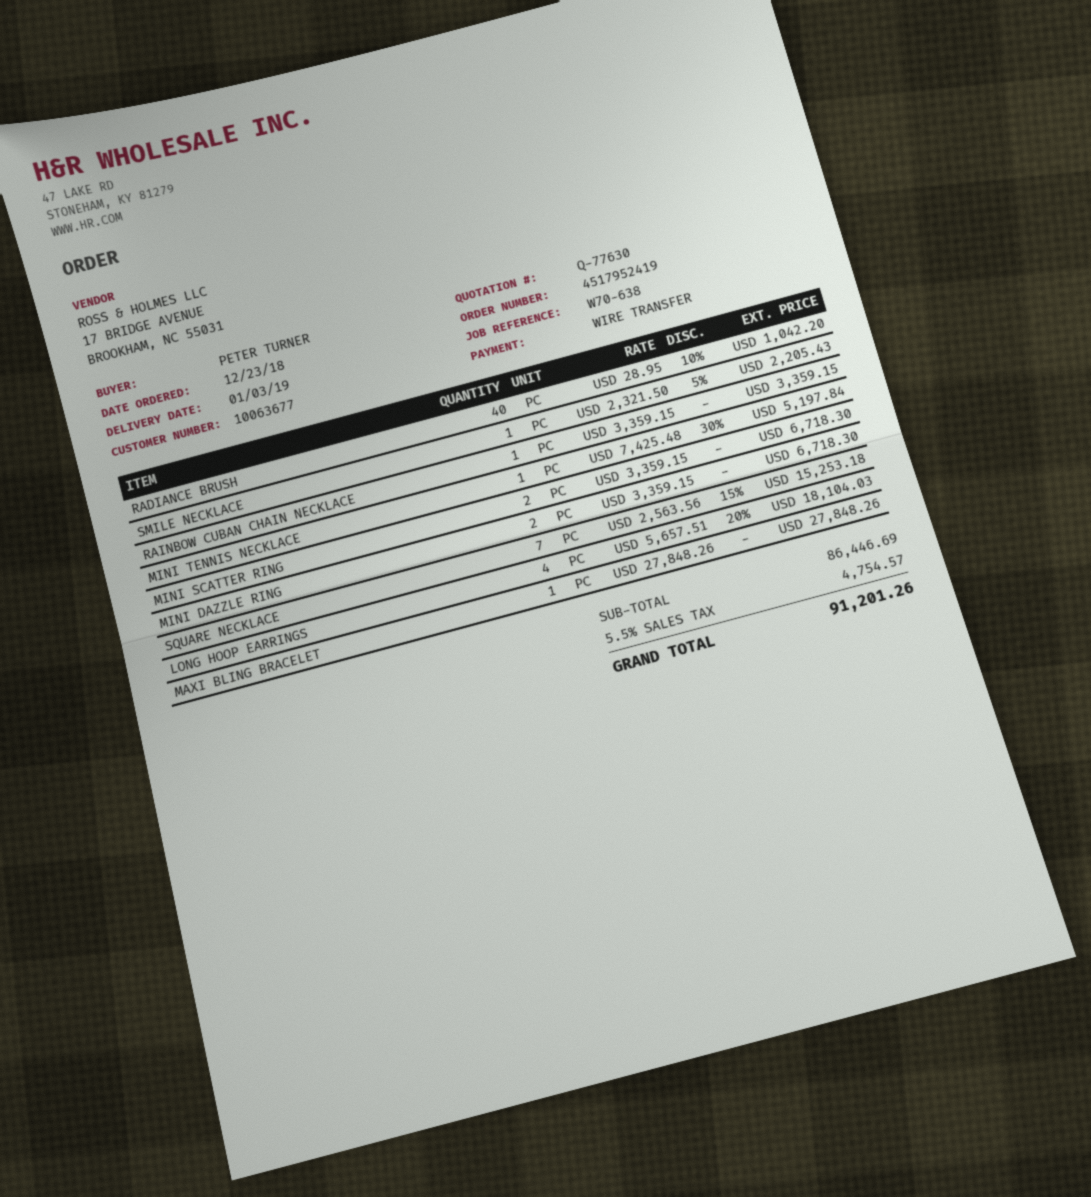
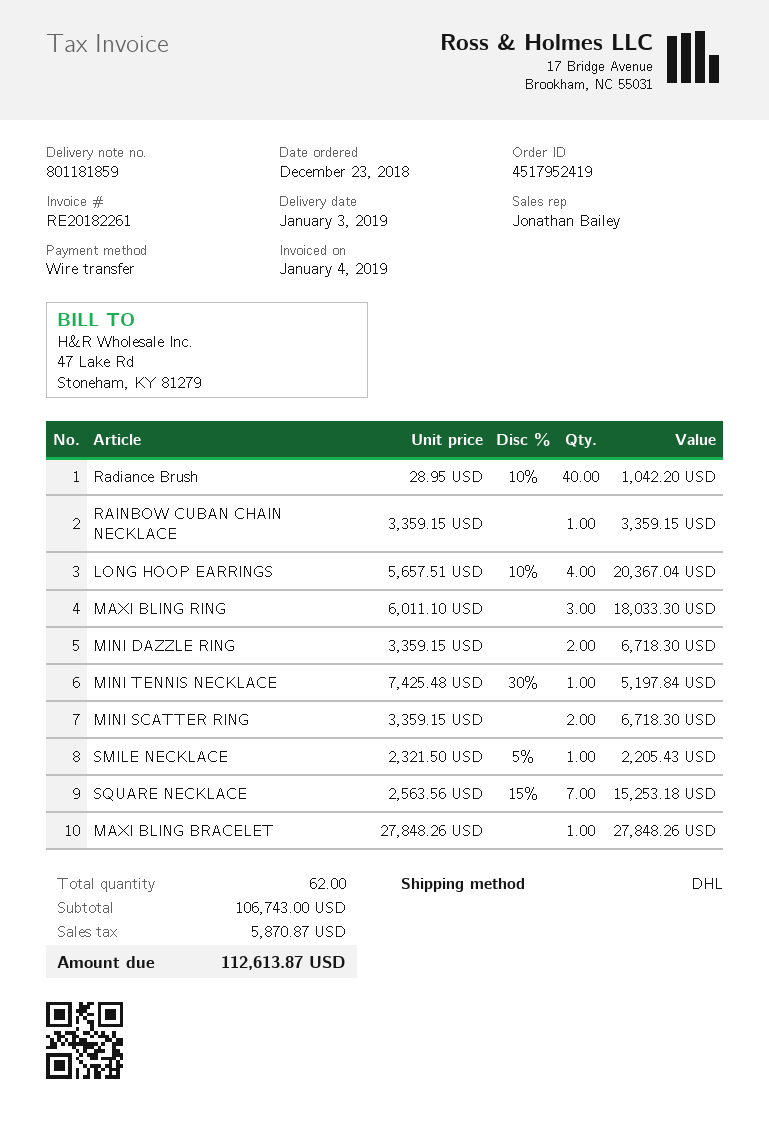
LONG HOOP EARRINGS: 4 x 5657.51 - 20% = 18104.03 -> 4 x 5657.51 - 10% = 20367.04
MAXI BLING RING: none -> 3 x 6011.10 = 18033.30
subtotal: 86446.69 -> 106743.00
tax: 4754.57 -> 5870.87
total: 91201.26 -> 112613.87

